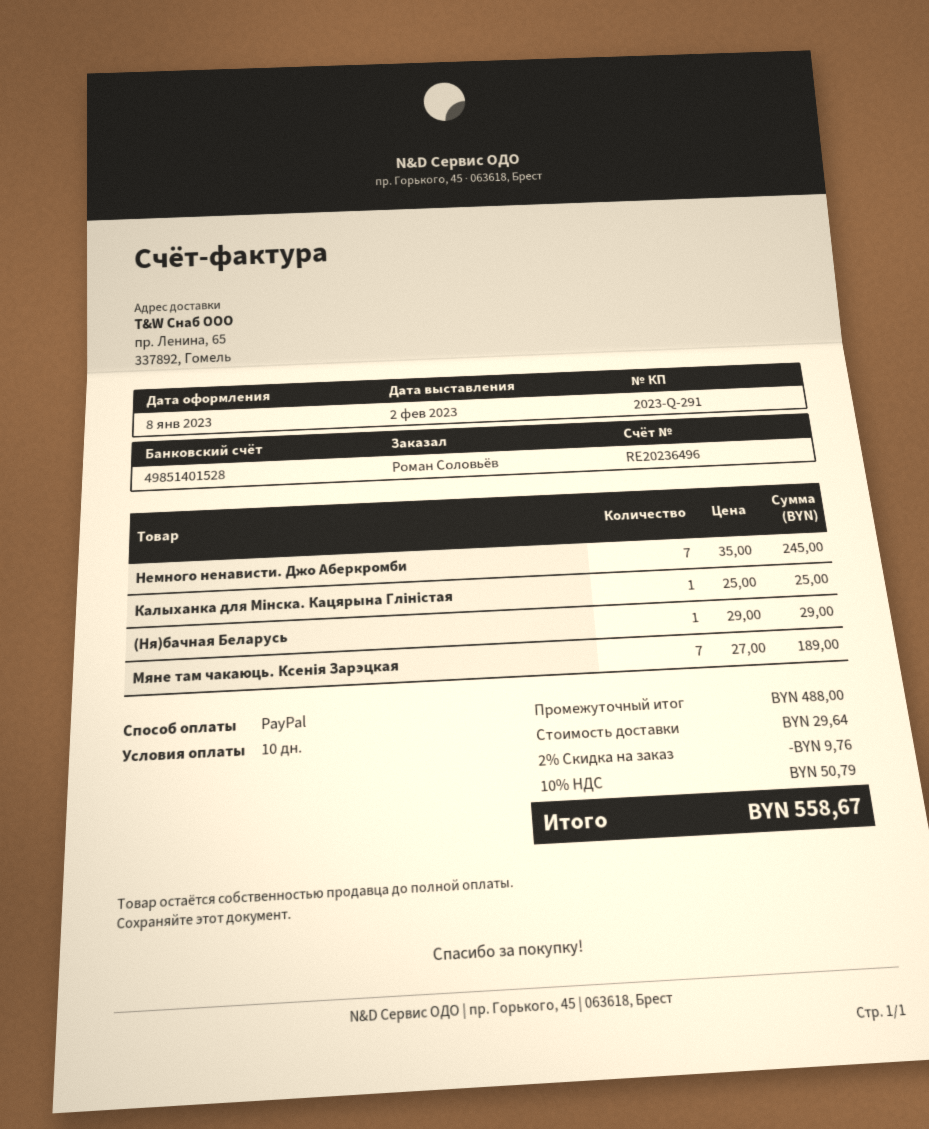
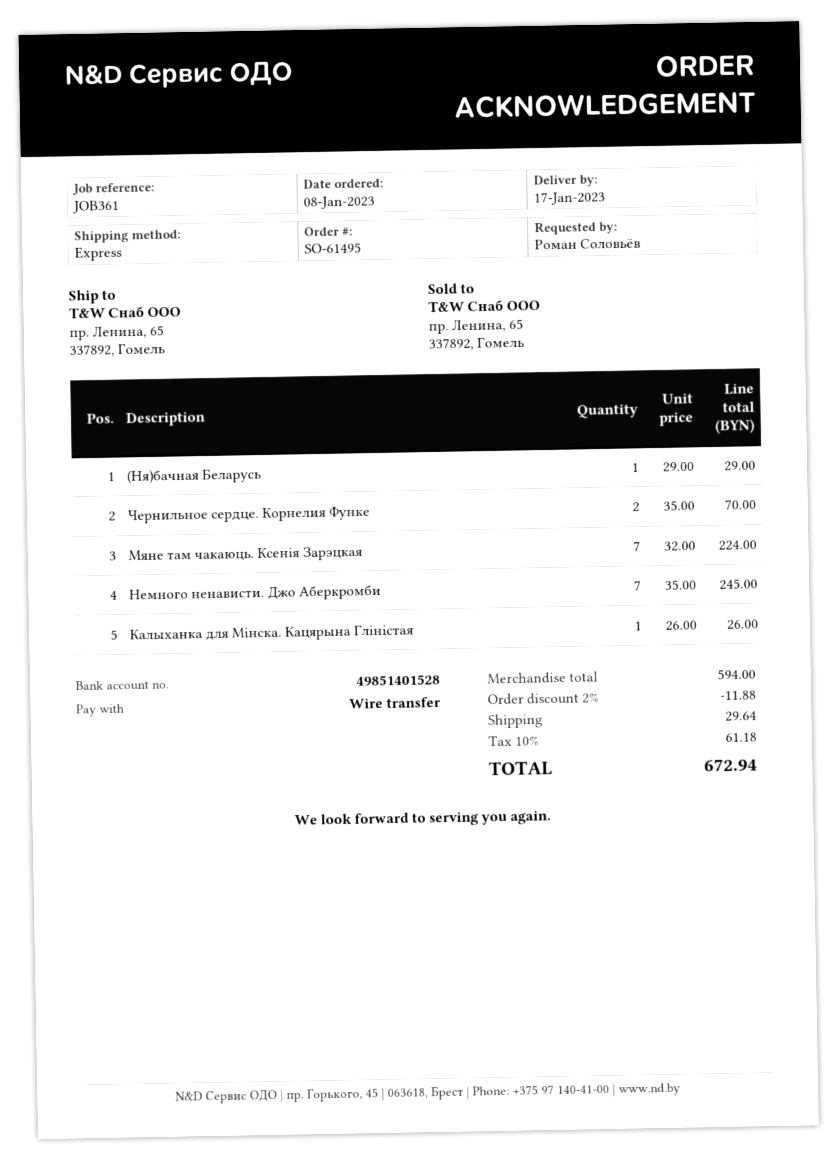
payment method: PayPal -> bank transfer
Калыханка для Мінска. Кацярына Гліністая: 1 x 25.00 = 25.00 -> 1 x 26.00 = 26.00
Мяне там чакаюць. Ксенія Зарэцкая: 7 x 27.00 = 189.00 -> 7 x 32.00 = 224.00
Чернильное сердце. Корнелия Функе: none -> 2 x 35.00 = 70.00
subtotal: 488.00 -> 594.00
discount: 2% = 9.76 -> 2% = 11.88
tax: 10% = 50.79 -> 10% = 61.18
total: 558.67 -> 672.94

